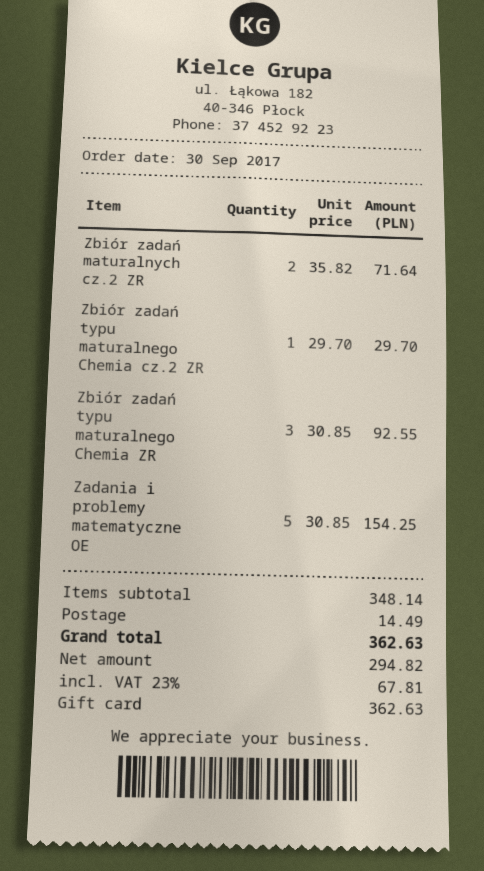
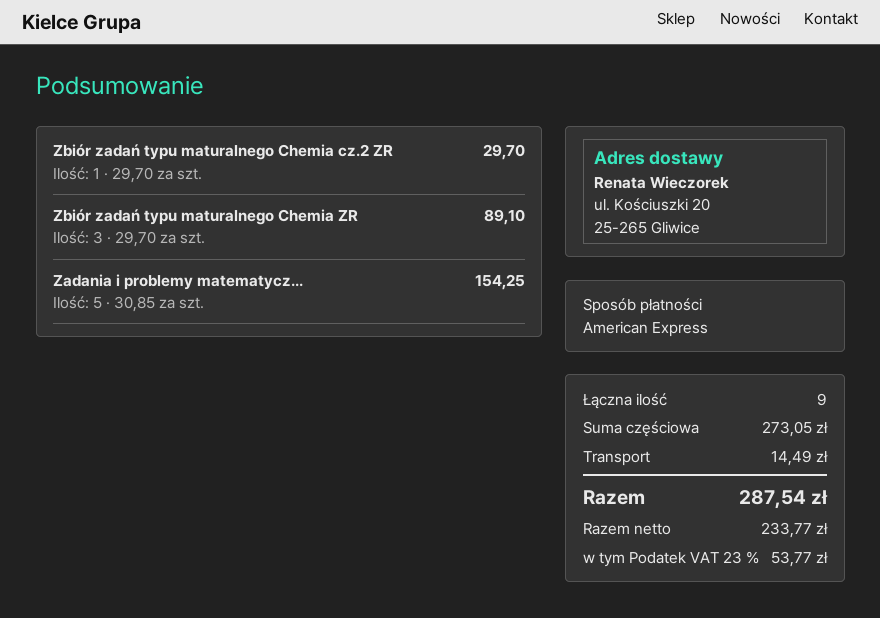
payment method: gift card -> American Express
Zbiór zadań maturalnych cz.2 ZR: 2 x 35.82 = 71.64 -> none
Zbiór zadań typu maturalnego Chemia ZR: 3 x 30.85 = 92.55 -> 3 x 29.70 = 89.10
subtotal: 348.14 -> 273.05
net: 294.82 -> 233.77
tax: 23% = 67.81 -> 23% = 53.77
total: 362.63 -> 287.54

